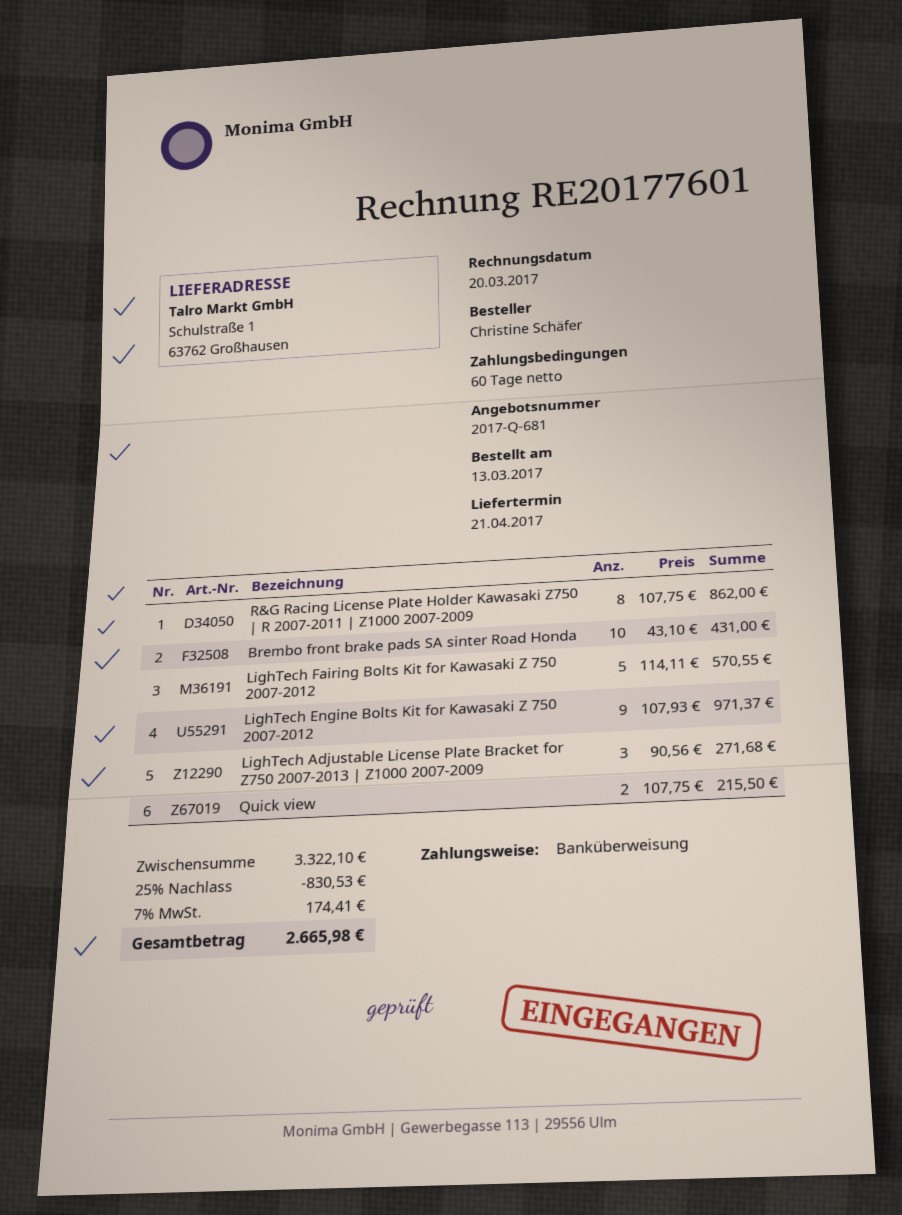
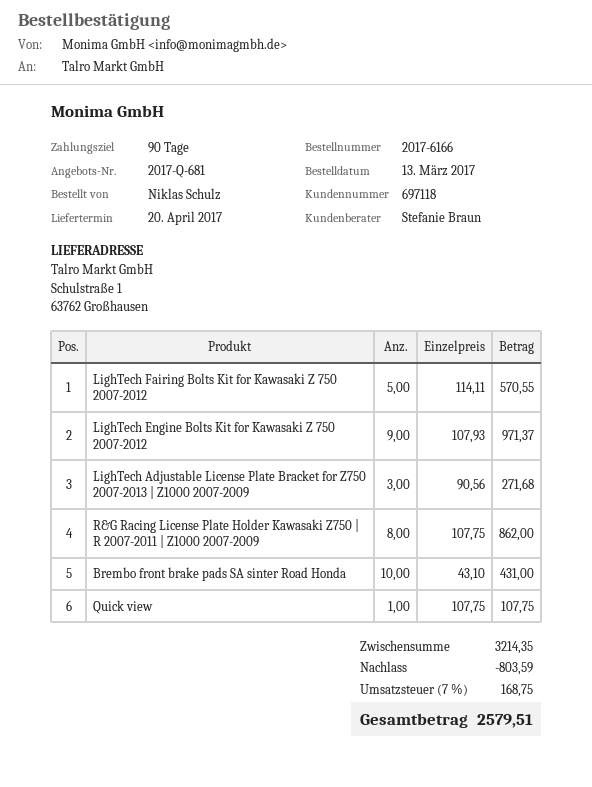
delivery date: 2017-04-21 -> 2017-04-20
payment terms: 60 days -> 90 days
ordered by: Christine Schäfer -> Niklas Schulz
Quick view: 2 x 107.75 = 215.50 -> 1 x 107.75 = 107.75
subtotal: 3322.10 -> 3214.35
discount: 830.53 -> 803.59
tax: 7% = 174.41 -> 7% = 168.75
total: 2665.98 -> 2579.51

